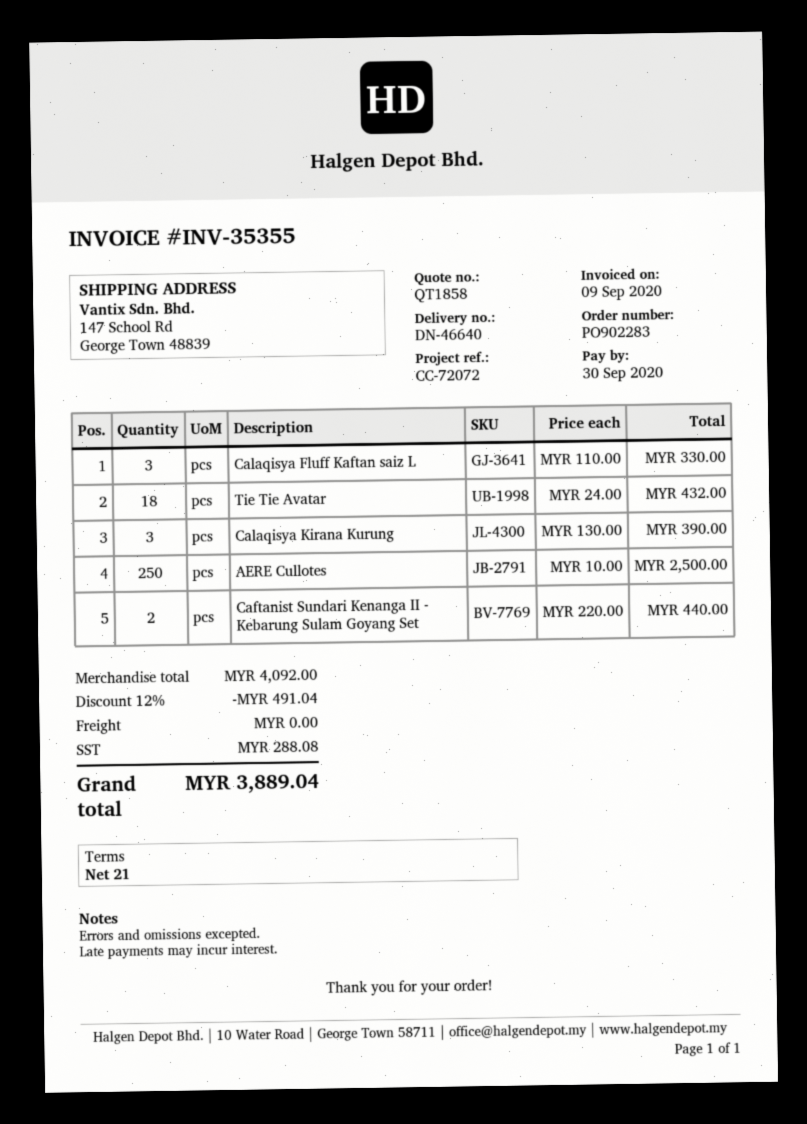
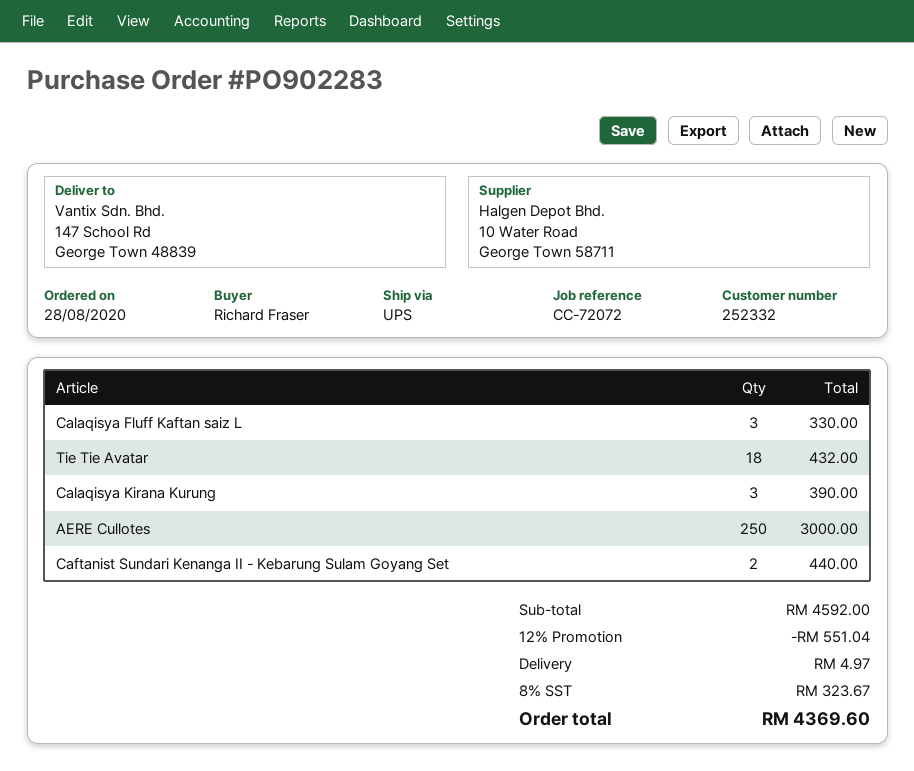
AERE Cullotes: 250 for 2500.00 -> 250 for 3000.00
subtotal: 4092.00 -> 4592.00
discount: 12% = 491.04 -> 12% = 551.04
shipping: 0.00 -> 4.97
tax: 288.08 -> 323.67
total: 3889.04 -> 4369.60

